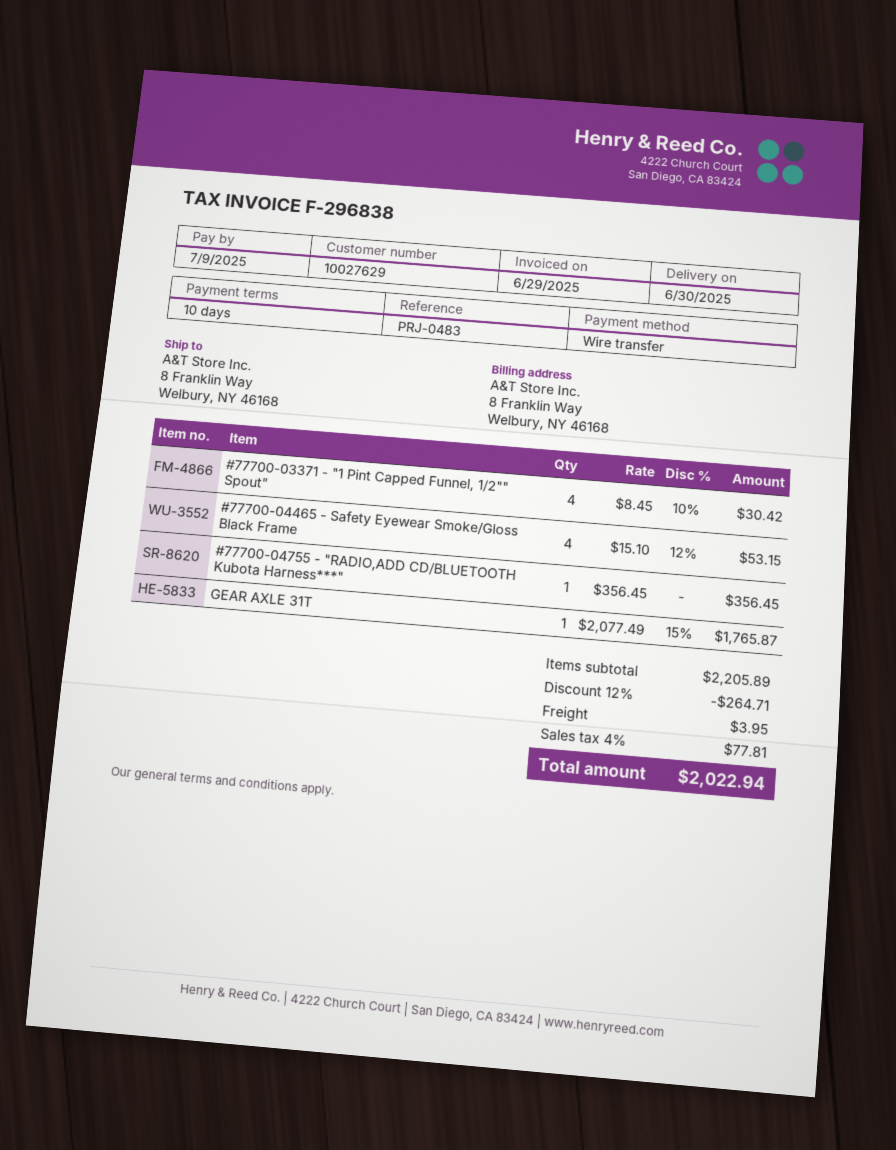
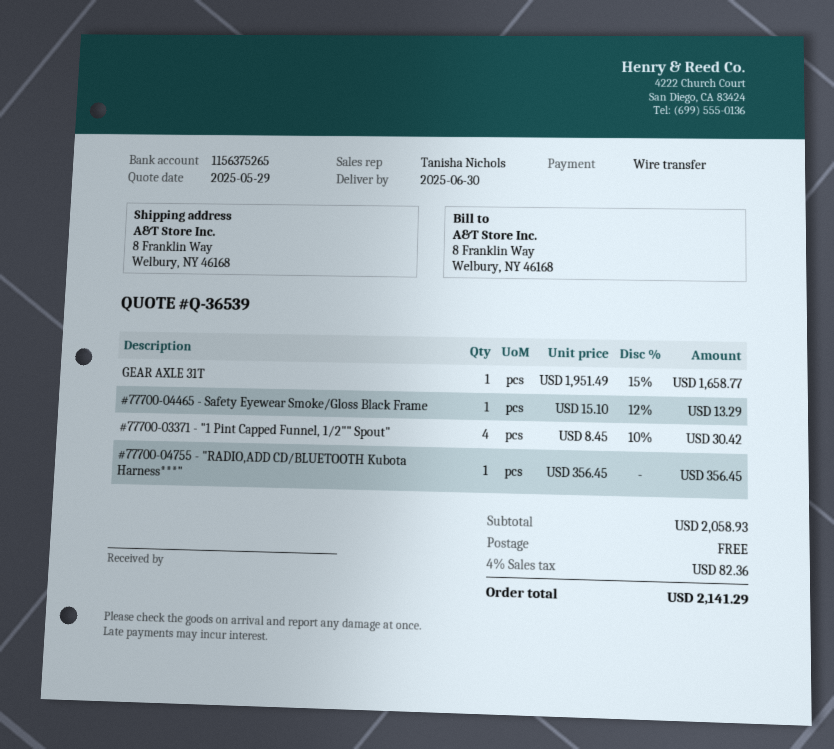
#77700-04465 - Safety Eyewear Smoke/Gloss Black Frame: 4 x 15.10 - 12% = 53.15 -> 1 x 15.10 - 12% = 13.29
GEAR AXLE 31T: 1 x 2077.49 - 15% = 1765.87 -> 1 x 1951.49 - 15% = 1658.77
subtotal: 2205.89 -> 2058.93
discount: 12% = 264.71 -> none
shipping: 3.95 -> 0.00
tax: 4% = 77.81 -> 4% = 82.36
total: 2022.94 -> 2141.29

